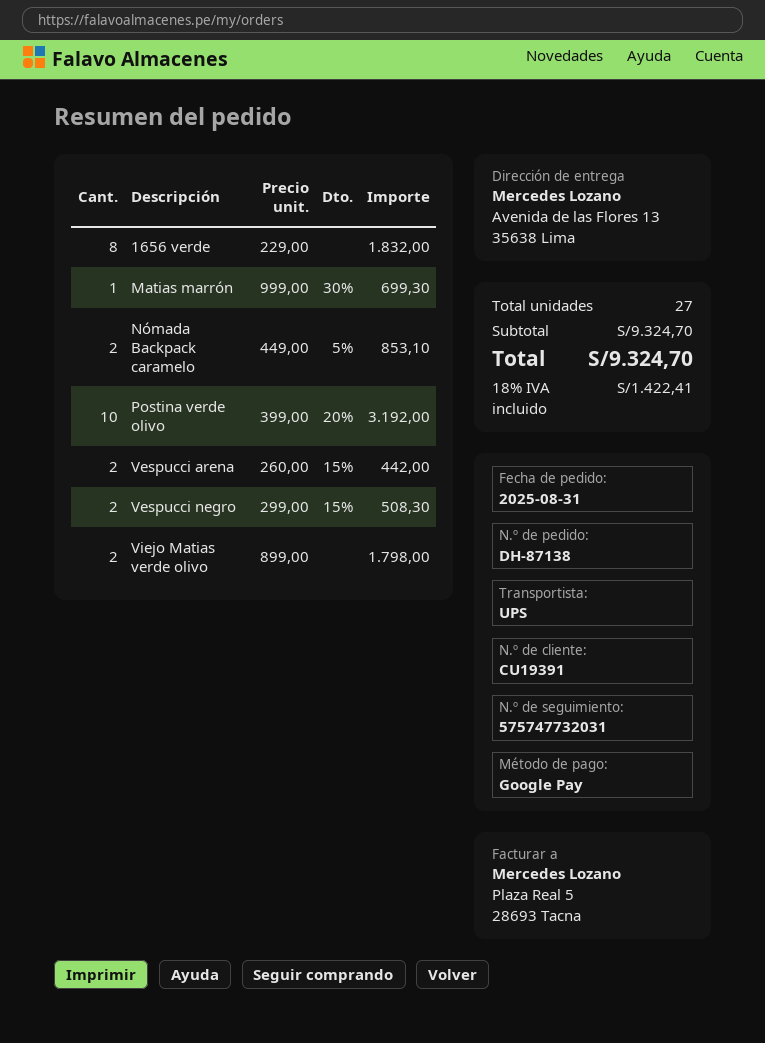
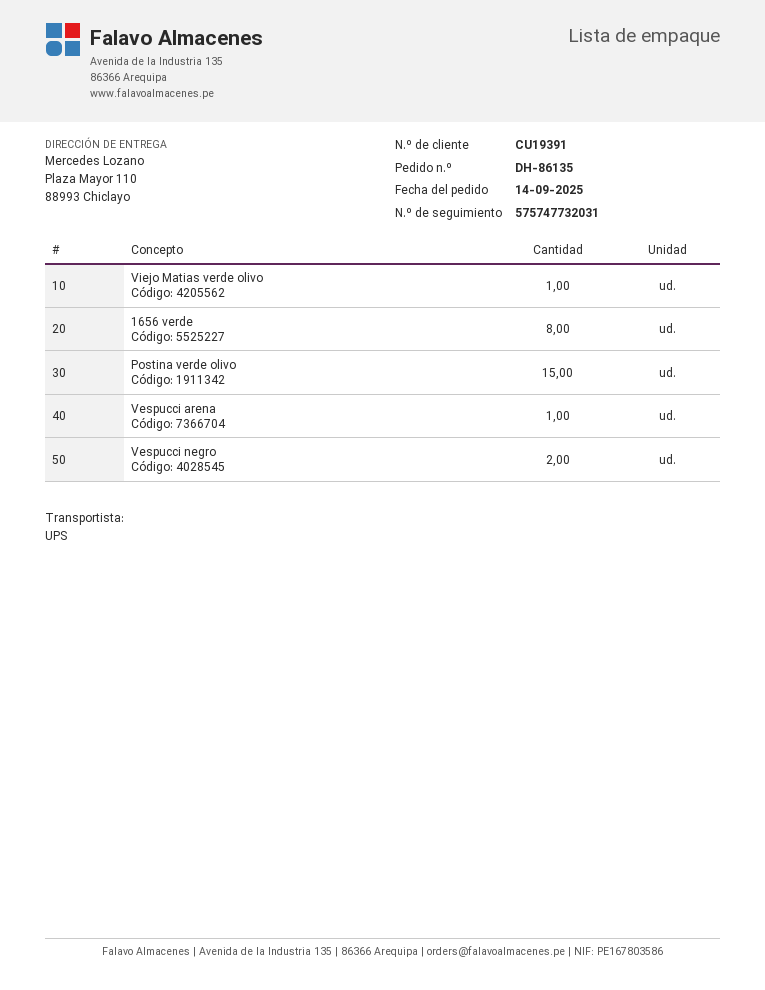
order number: DH-87138 -> DH-86135
order date: 2025-08-31 -> 2025-09-14
ship to: Avenida de las Flores 13, 35638 Lima -> Plaza Mayor 110, 88993 Chiclayo
Matias marrón: 1 -> none
Nómada Backpack caramelo: 2 -> none
Postina verde olivo: 10 -> 15
Vespucci arena: 2 -> 1
Viejo Matias verde olivo: 2 -> 1

